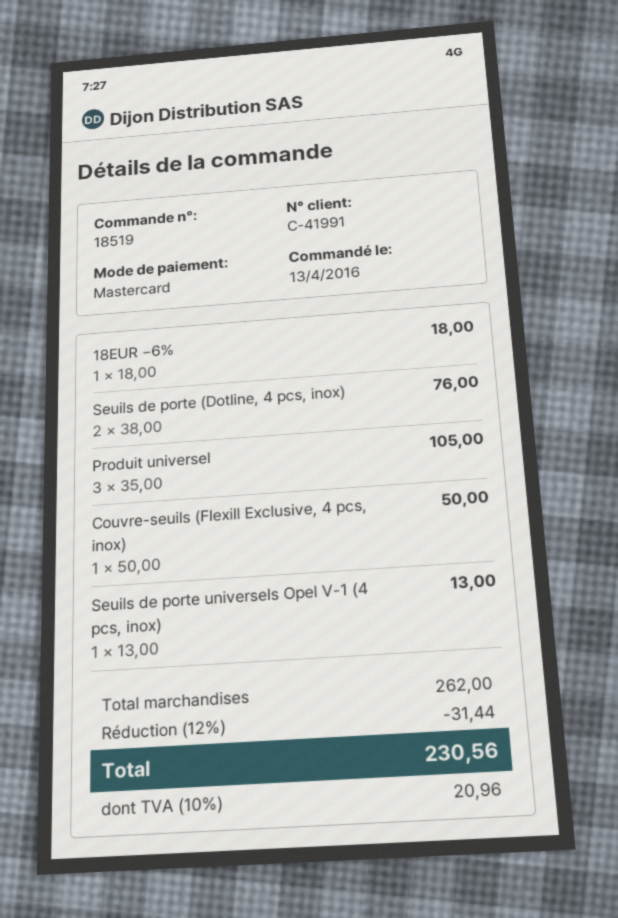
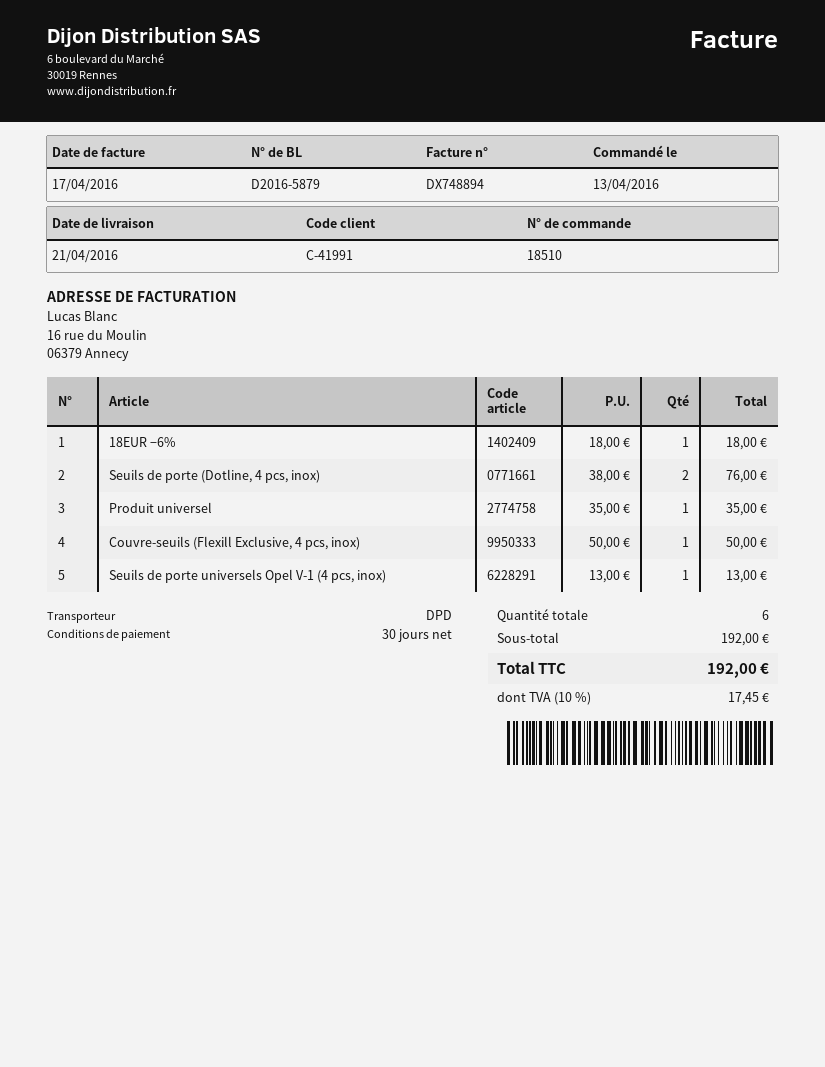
order number: 18519 -> 18510
Produit universel: 3 x 35.00 = 105.00 -> 1 x 35.00 = 35.00
subtotal: 262.00 -> 192.00
discount: 12% = 31.44 -> none
tax: 10% = 20.96 -> 10% = 17.45
total: 230.56 -> 192.00

